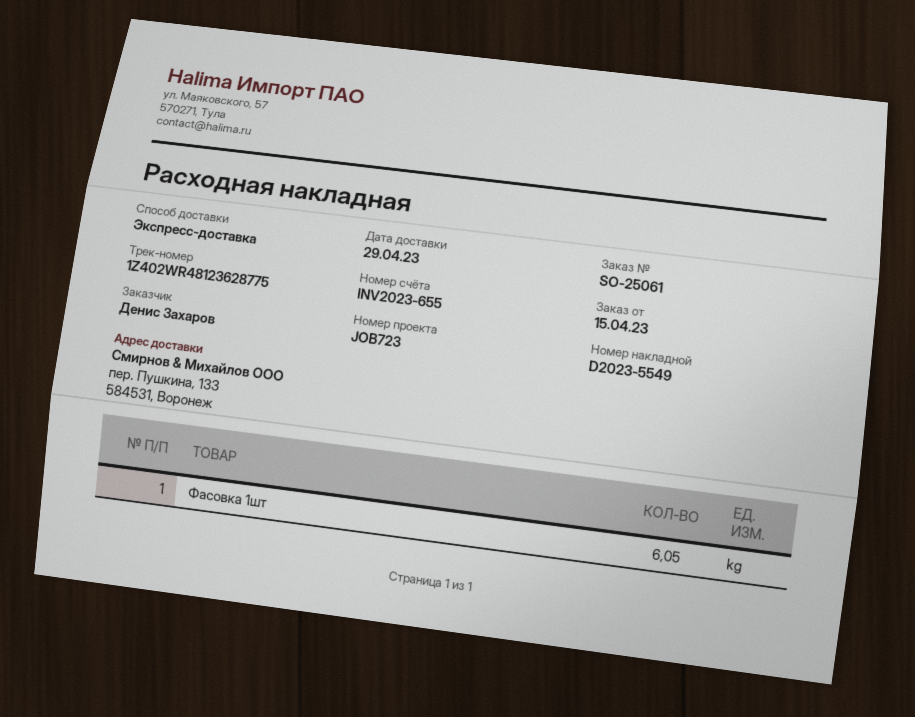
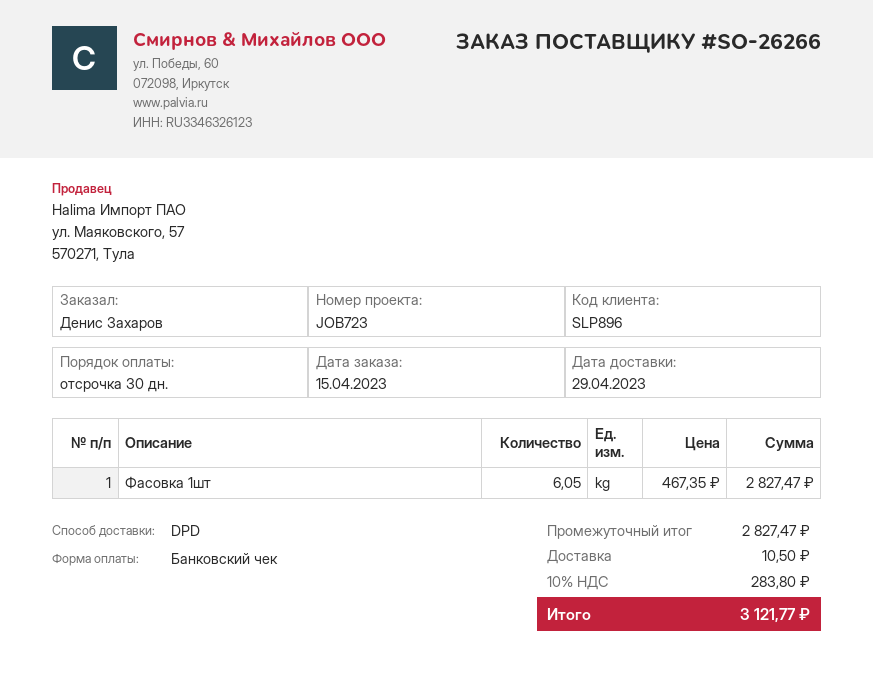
order number: SO-25061 -> SO-26266
shipping method: express -> DPD

